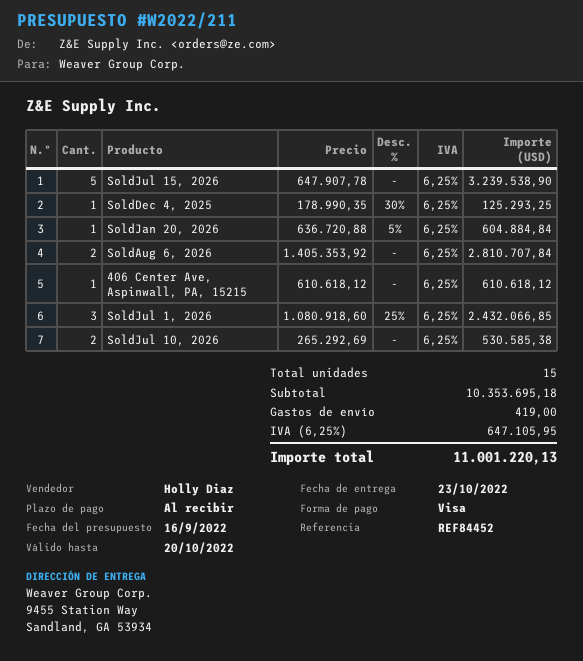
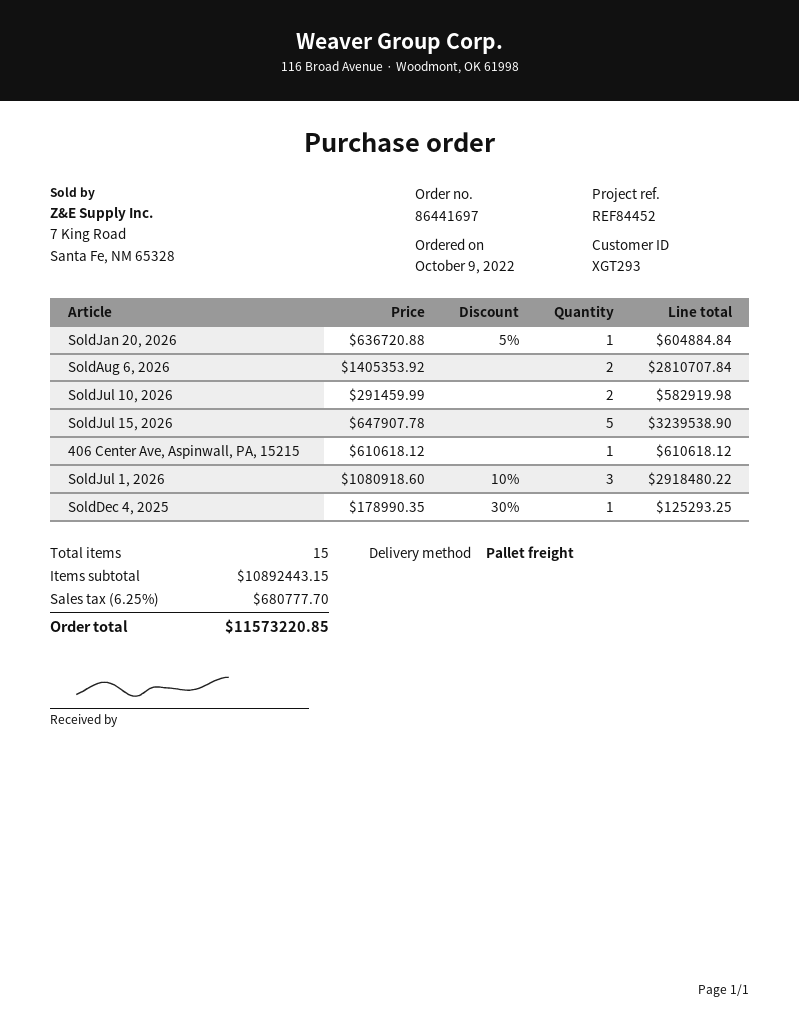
SoldJul 1, 2026: 3 x 1080918.60 - 25% = 2432066.85 -> 3 x 1080918.60 - 10% = 2918480.22
SoldJul 10, 2026: 2 x 265292.69 = 530585.38 -> 2 x 291459.99 = 582919.98
subtotal: 10353695.18 -> 10892443.15
shipping: 419.00 -> none
tax: 6.25% = 647105.95 -> 6.25% = 680777.70
total: 11001220.13 -> 11573220.85

